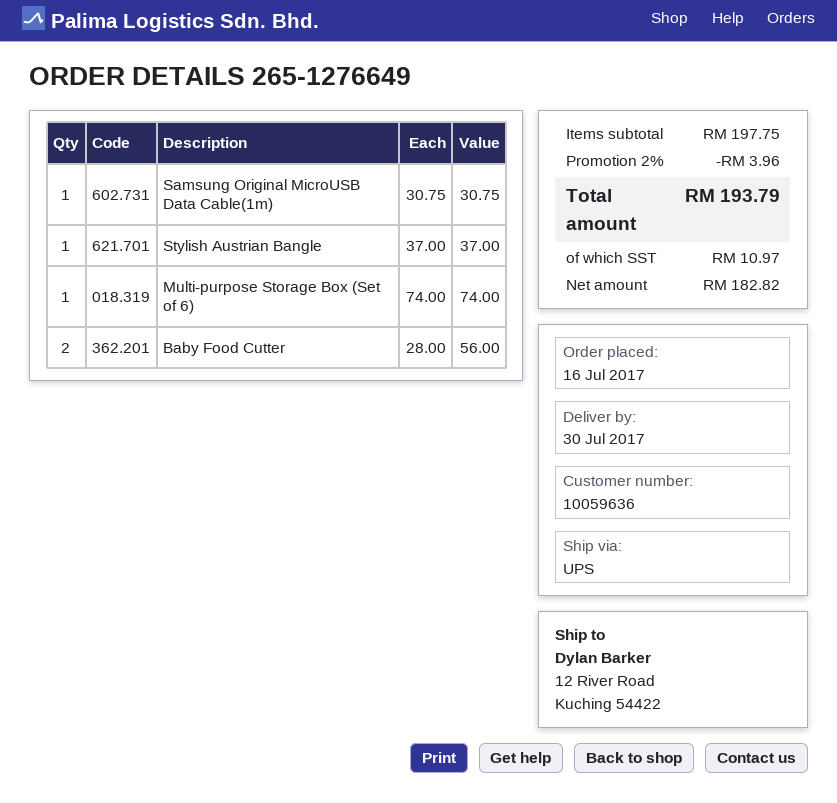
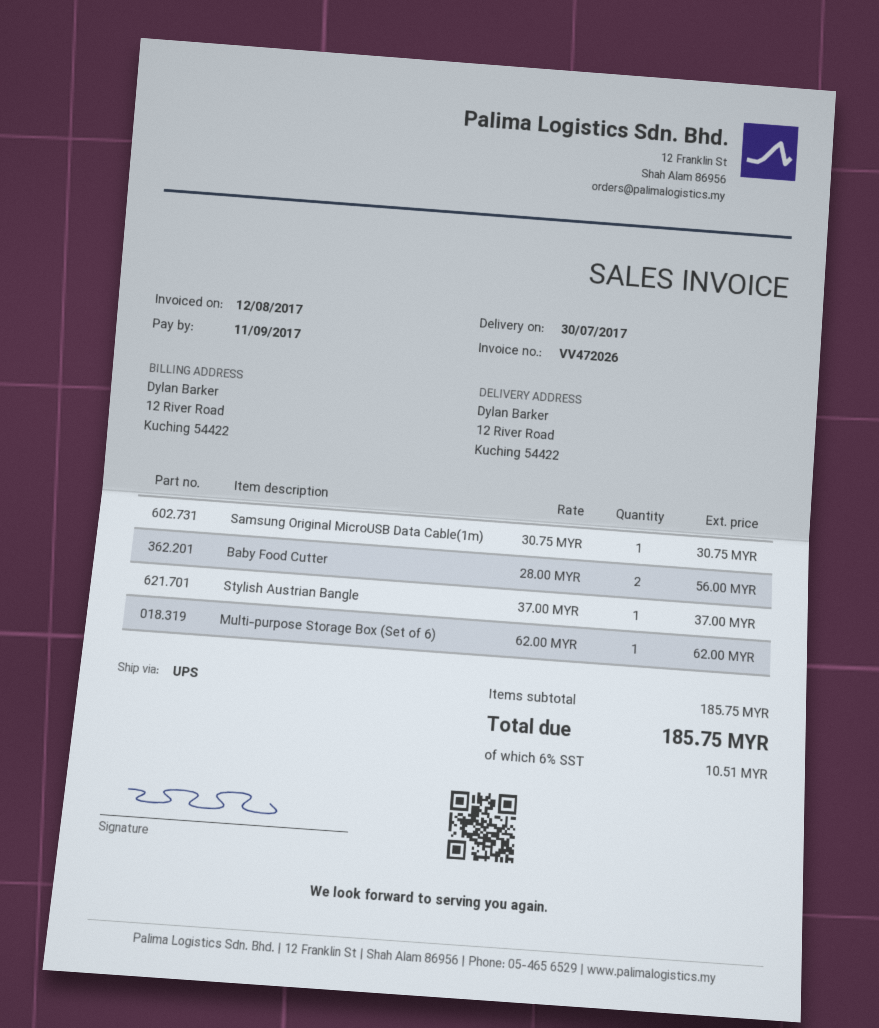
Multi-purpose Storage Box (Set of 6): 1 x 74.00 = 74.00 -> 1 x 62.00 = 62.00
subtotal: 197.75 -> 185.75
discount: 2% = 3.96 -> none
tax: 10.97 -> 10.51
total: 193.79 -> 185.75

